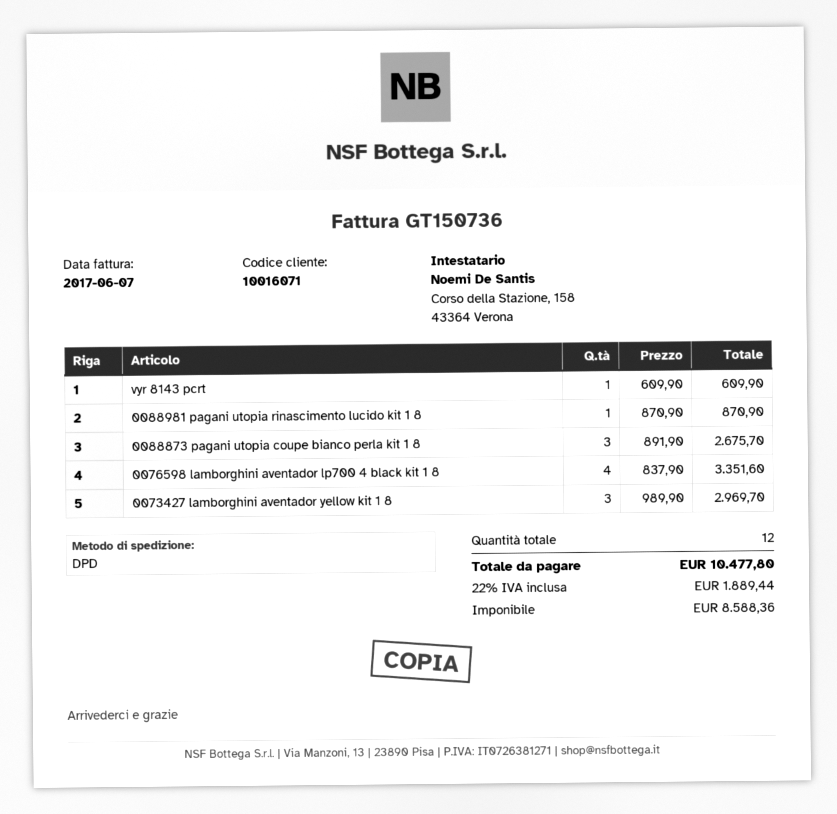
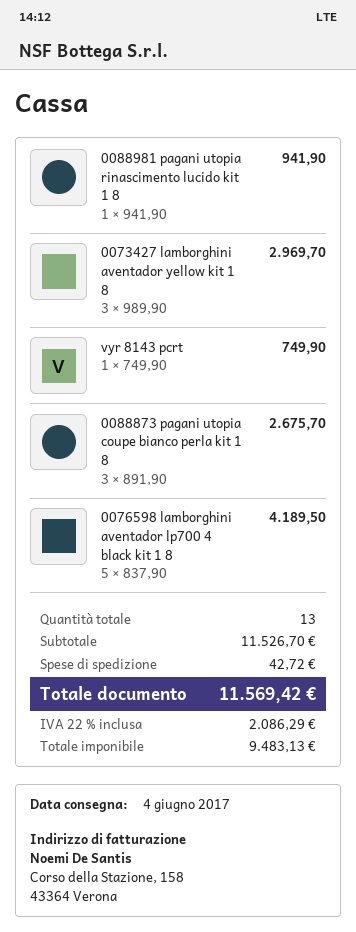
vyr 8143 pcrt: 1 x 609.90 = 609.90 -> 1 x 749.90 = 749.90
0088981 pagani utopia rinascimento lucido kit 1 8: 1 x 870.90 = 870.90 -> 1 x 941.90 = 941.90
0076598 lamborghini aventador lp700 4 black kit 1 8: 4 x 837.90 = 3351.60 -> 5 x 837.90 = 4189.50
total quantity: 12 -> 13
shipping: none -> 42.72
net: 8588.36 -> 9483.13
tax: 22% = 1889.44 -> 22% = 2086.29
total: 10477.80 -> 11569.42

